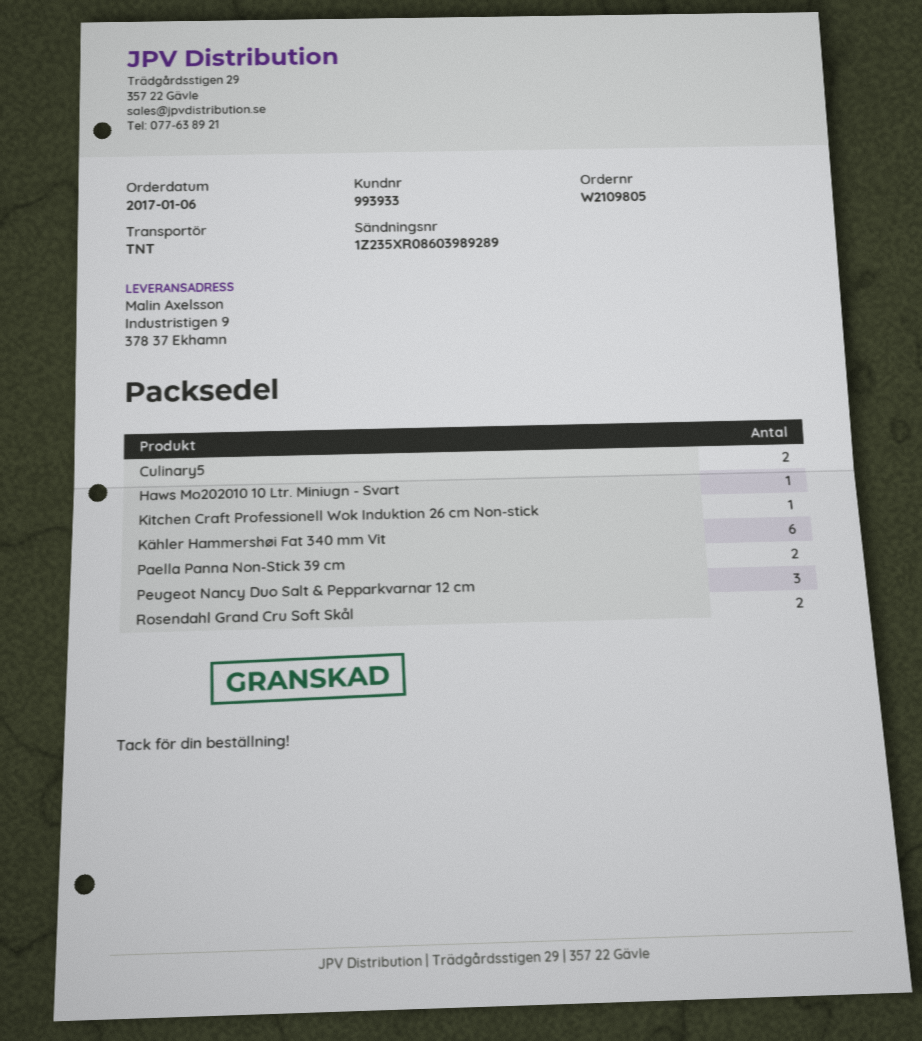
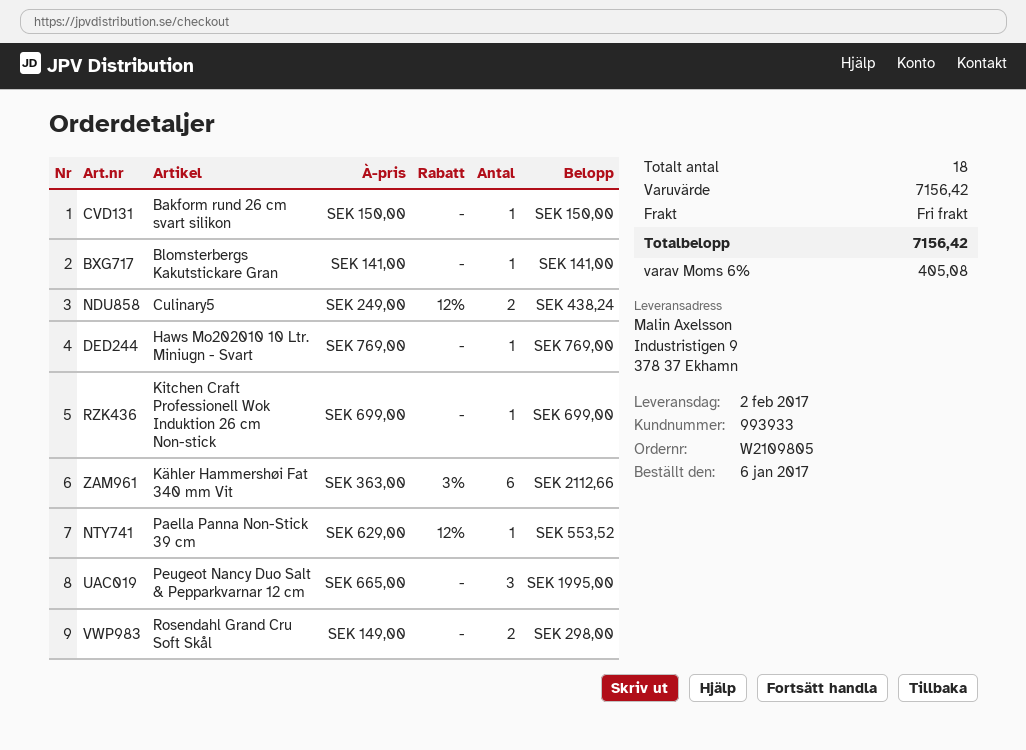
Paella Panna Non-Stick 39 cm: 2 -> 1
Bakform rund 26 cm svart silikon: none -> 1
Blomsterbergs Kakutstickare Gran: none -> 1

